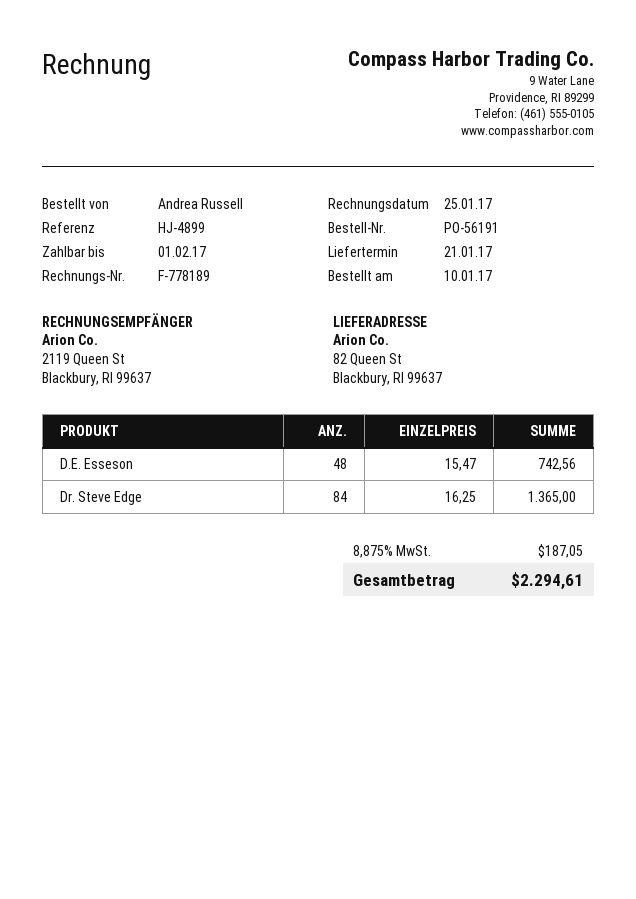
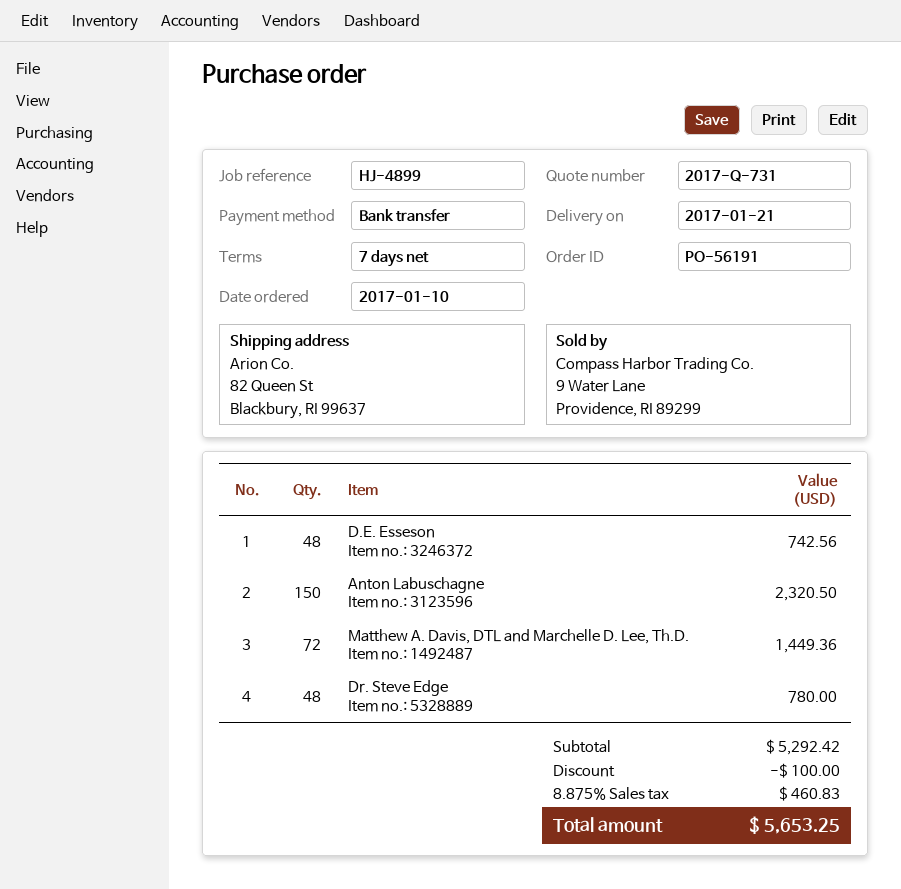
Dr. Steve Edge: 84 for 1365.00 -> 48 for 780.00
Anton Labuschagne: none -> 150 for 2320.50
Matthew A. Davis, DTL and Marchelle D. Lee, Th.D.: none -> 72 for 1449.36
discount: none -> 100.00
tax: 8.875% = 187.05 -> 8.875% = 460.83
total: 2294.61 -> 5653.25

